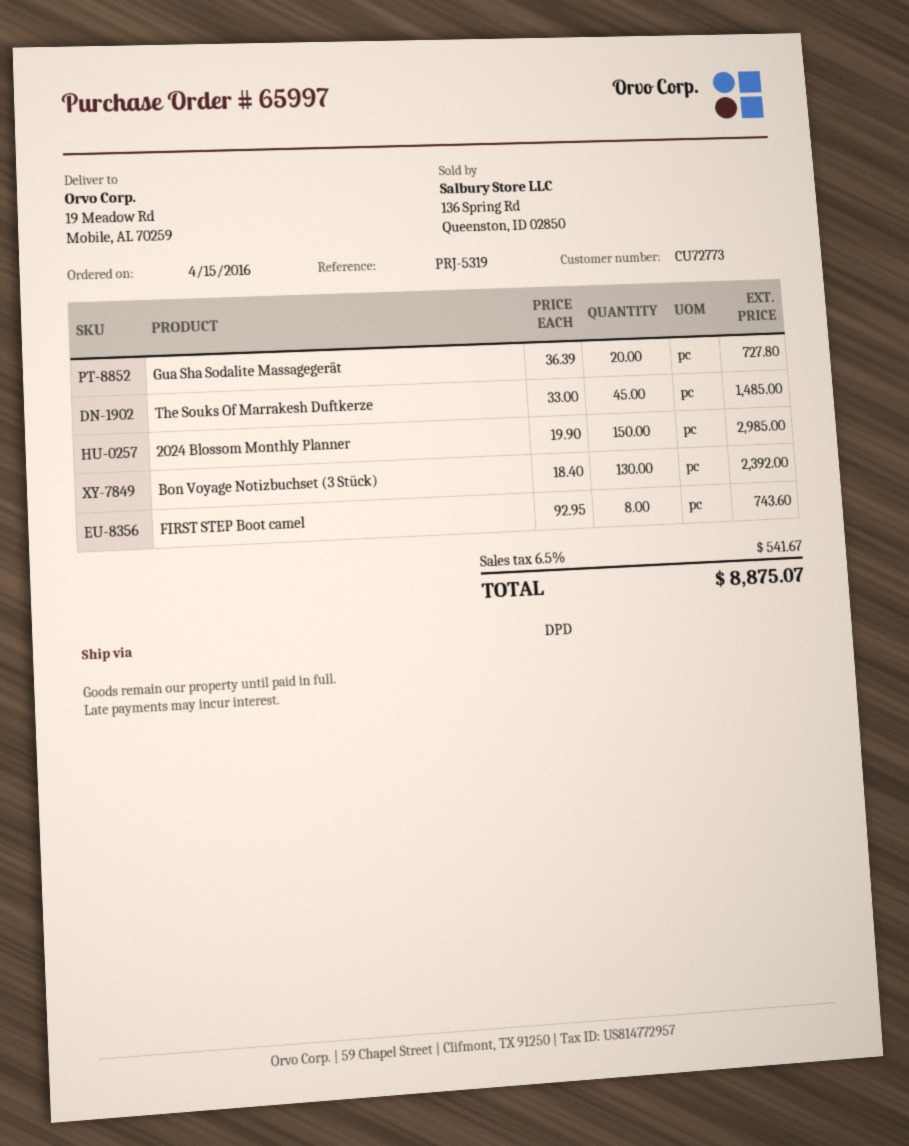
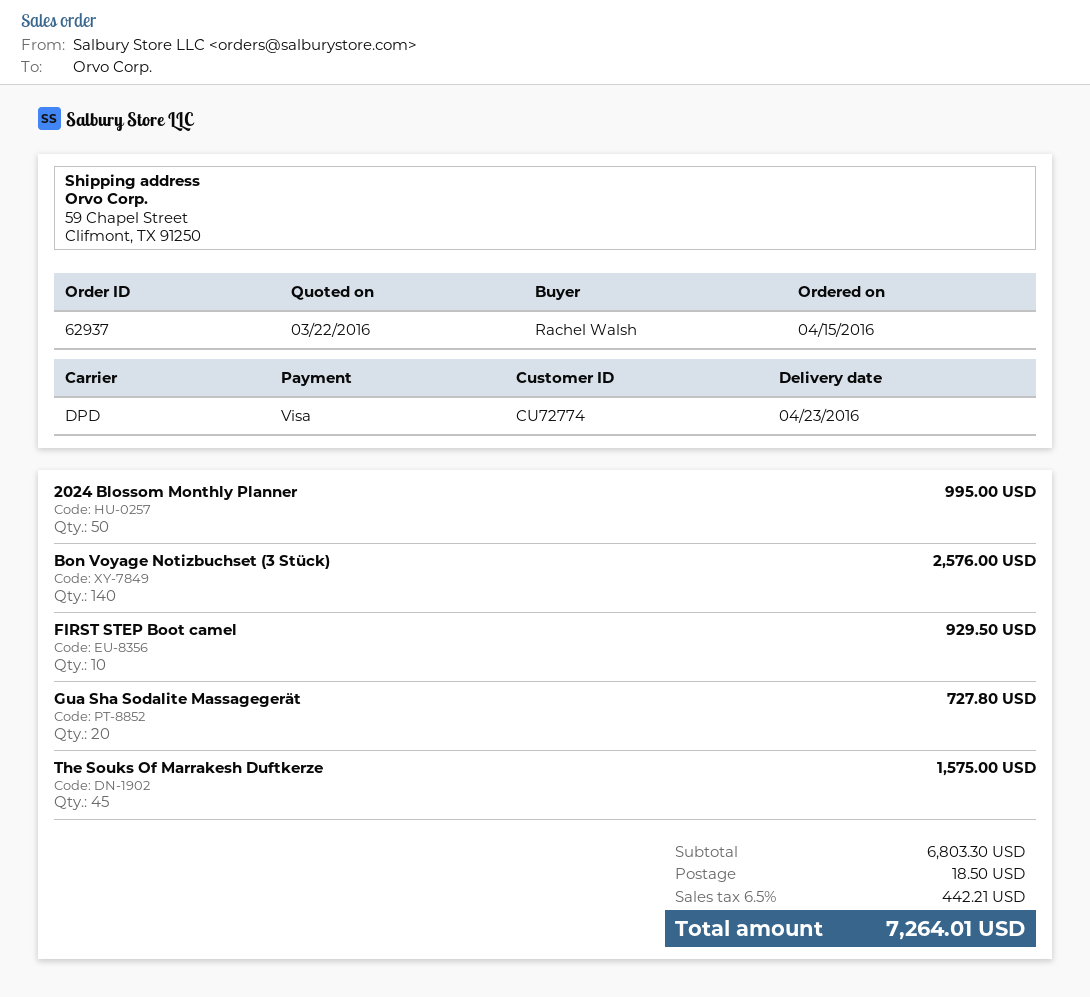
order number: 65997 -> 62937
customer number: CU72773 -> CU72774
ship to: 19 Meadow Rd, Mobile, AL 70259 -> 59 Chapel Street, Clifmont, TX 91250
The Souks Of Marrakesh Duftkerze: 45 for 1485.00 -> 45 for 1575.00
2024 Blossom Monthly Planner: 150 for 2985.00 -> 50 for 995.00
Bon Voyage Notizbuchset (3 Stück): 130 for 2392.00 -> 140 for 2576.00
FIRST STEP Boot camel: 8 for 743.60 -> 10 for 929.50
shipping: none -> 18.50
tax: 6.5% = 541.67 -> 6.5% = 442.21
total: 8875.07 -> 7264.01

